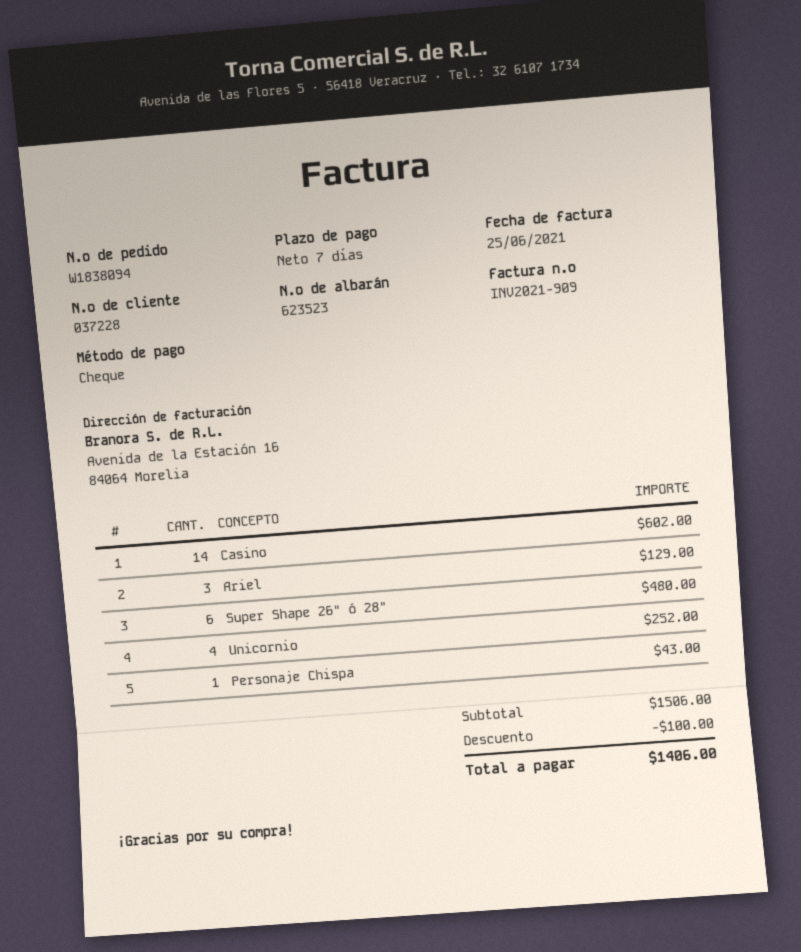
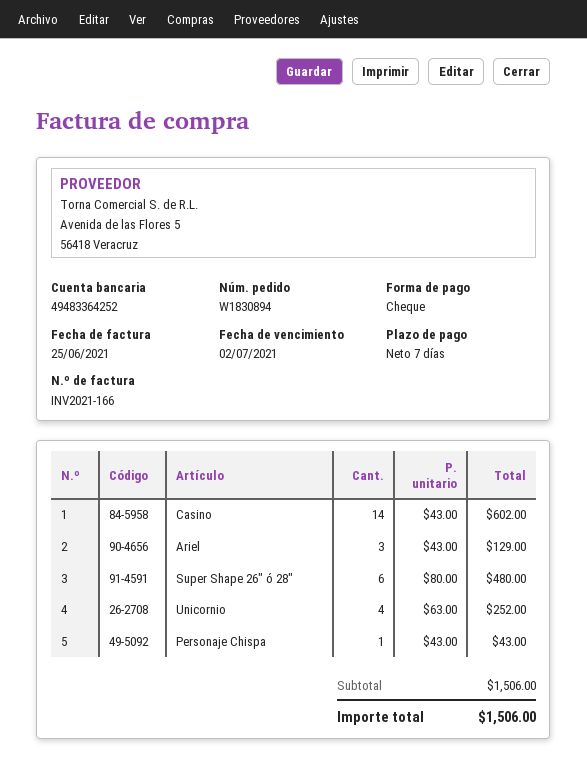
order number: W1838094 -> W1830894
invoice number: INV2021-909 -> INV2021-166
discount: 100.00 -> none
total: 1406.00 -> 1506.00

